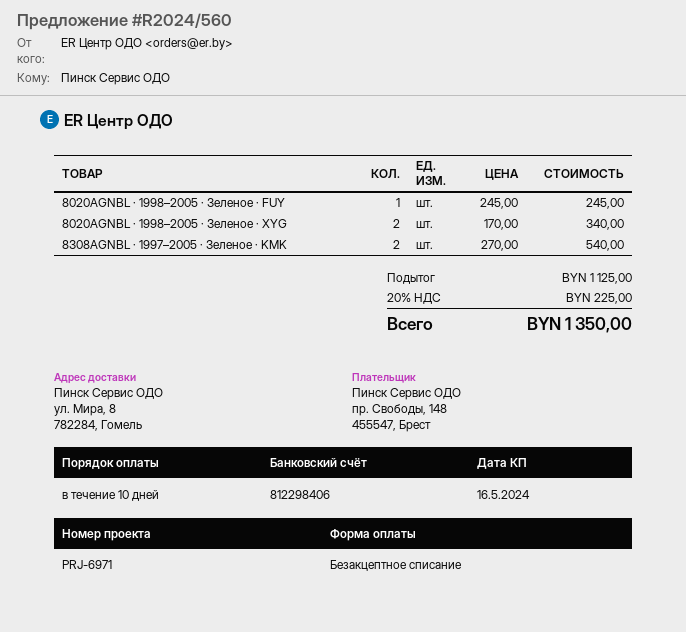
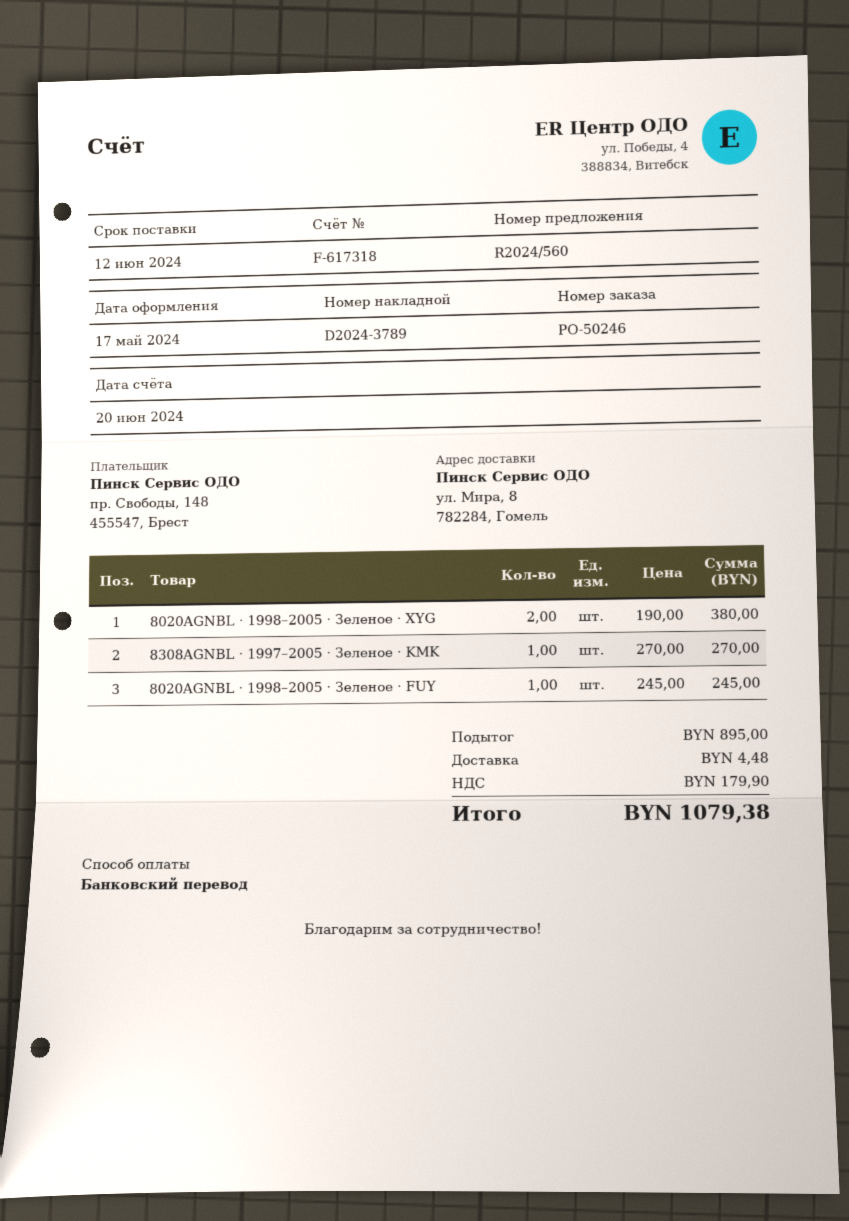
payment method: direct debit -> bank transfer
8020AGNBL · 1998–2005 · Зеленое · XYG: 2 x 170.00 = 340.00 -> 2 x 190.00 = 380.00
8308AGNBL · 1997–2005 · Зеленое · KMK: 2 x 270.00 = 540.00 -> 1 x 270.00 = 270.00
subtotal: 1125.00 -> 895.00
shipping: none -> 4.48
tax: 225.00 -> 179.90
total: 1350.00 -> 1079.38

